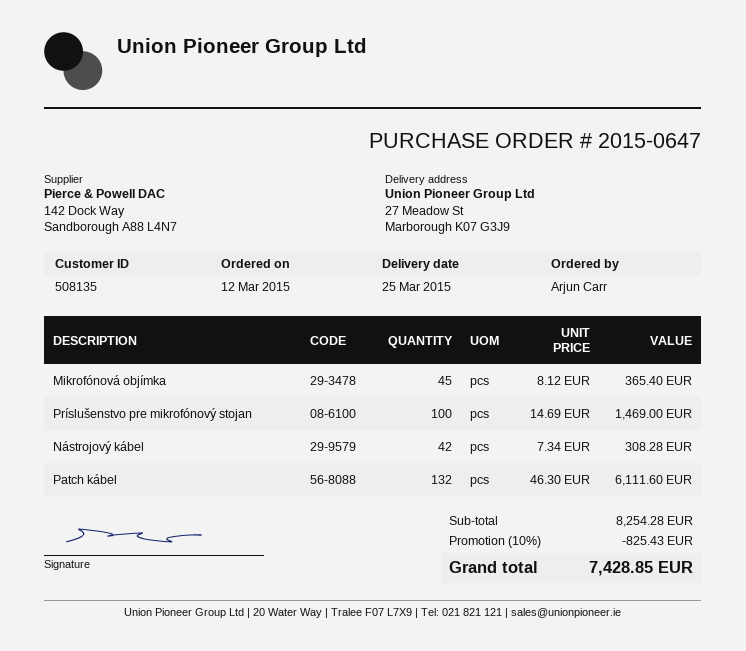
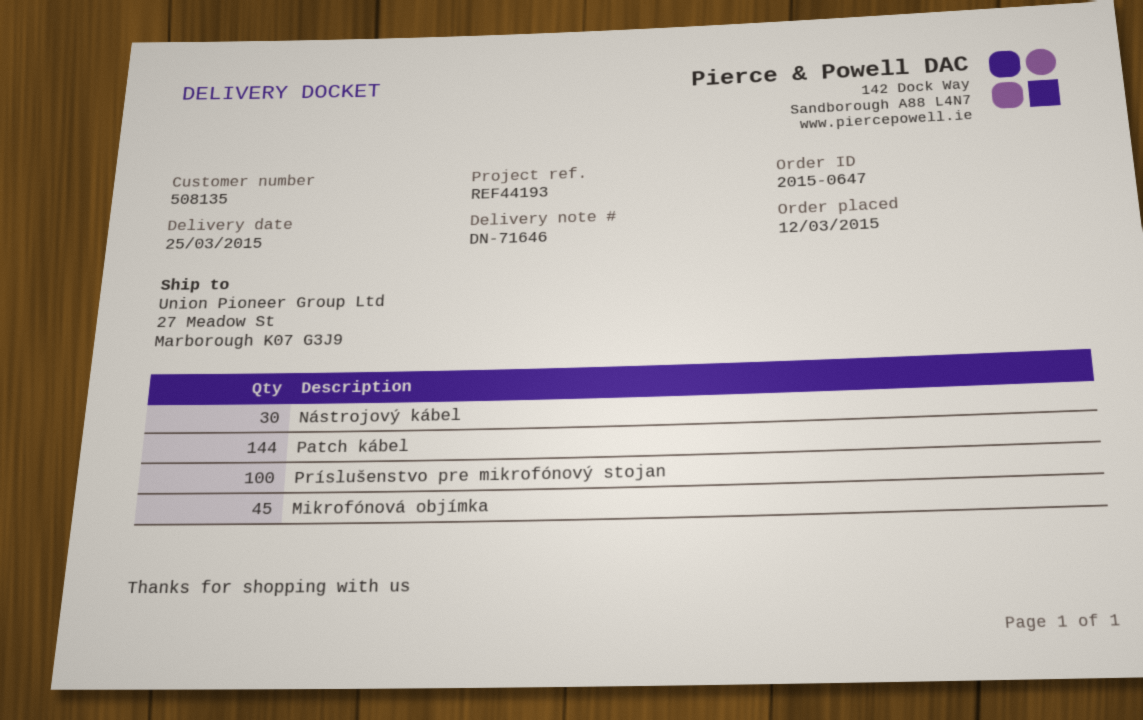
Nástrojový kábel: 42 -> 30
Patch kábel: 132 -> 144

